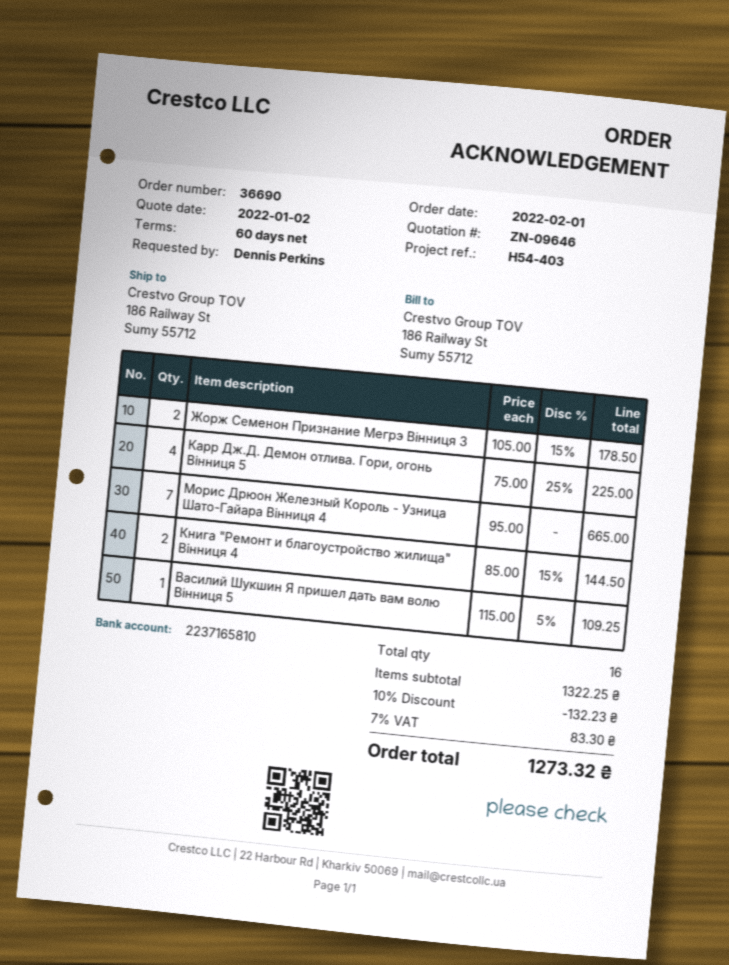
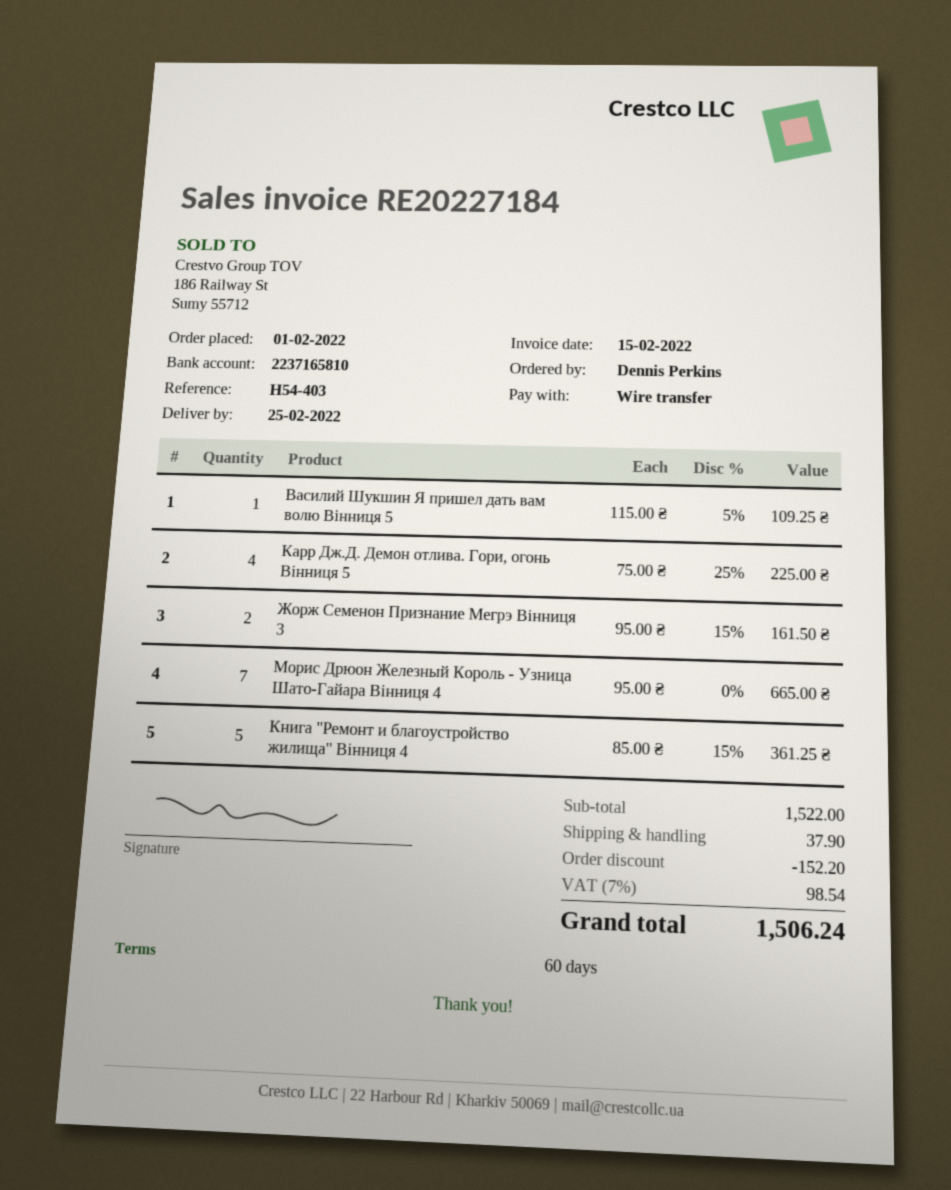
Жорж Семенон Признание Мегрэ Вінниця 3: 2 x 105.00 - 15% = 178.50 -> 2 x 95.00 - 15% = 161.50
Книга "Ремонт и благоустройство жилища" Вінниця 4: 2 x 85.00 - 15% = 144.50 -> 5 x 85.00 - 15% = 361.25
subtotal: 1322.25 -> 1522.00
discount: 132.23 -> 152.20
shipping: none -> 37.90
tax: 7% = 83.30 -> 7% = 98.54
total: 1273.32 -> 1506.24

